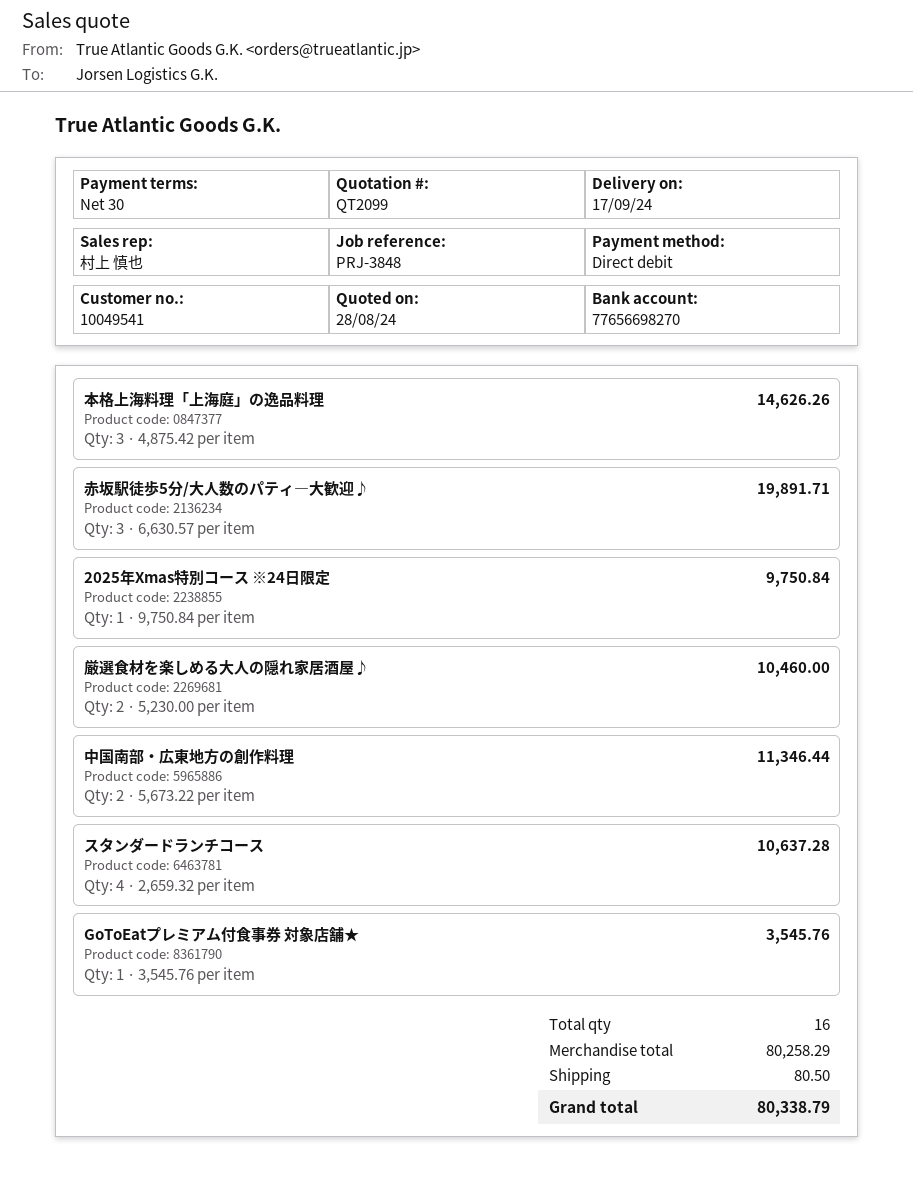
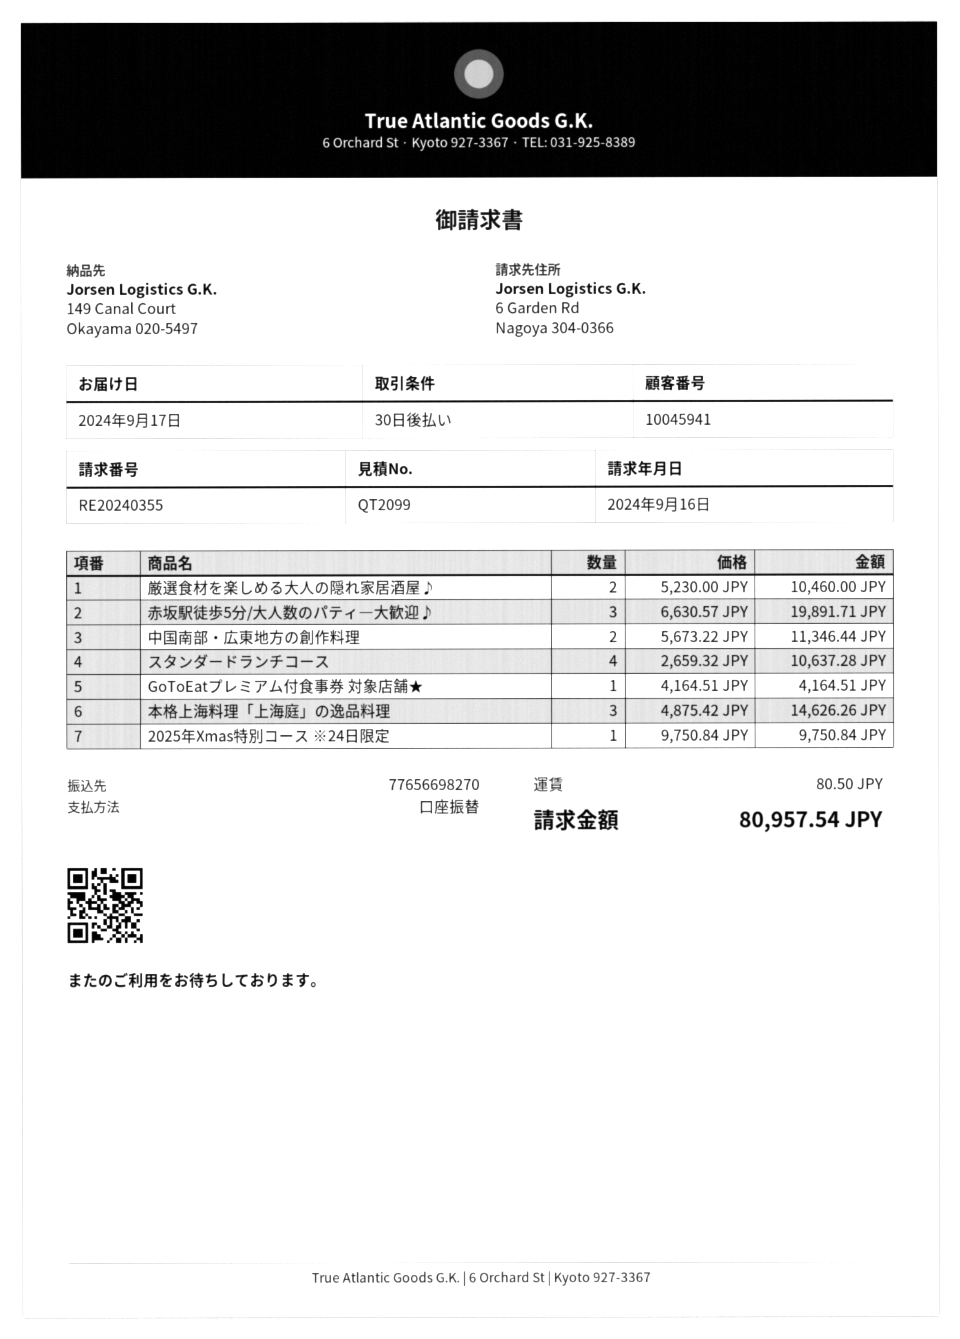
customer number: 10049541 -> 10045941
GoToEatプレミアム付食事券 対象店舗★: 1 x 3545.76 = 3545.76 -> 1 x 4164.51 = 4164.51
total: 80338.79 -> 80957.54

